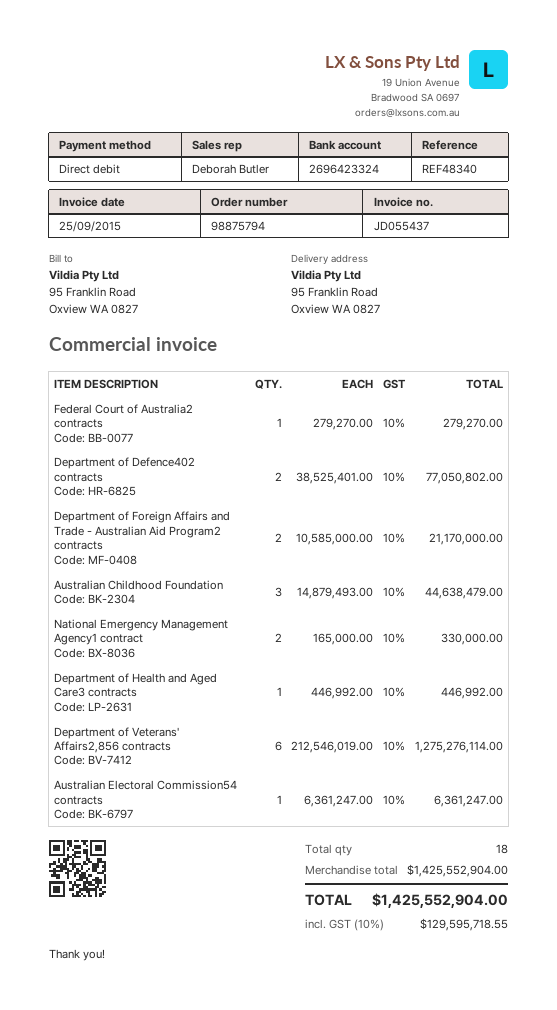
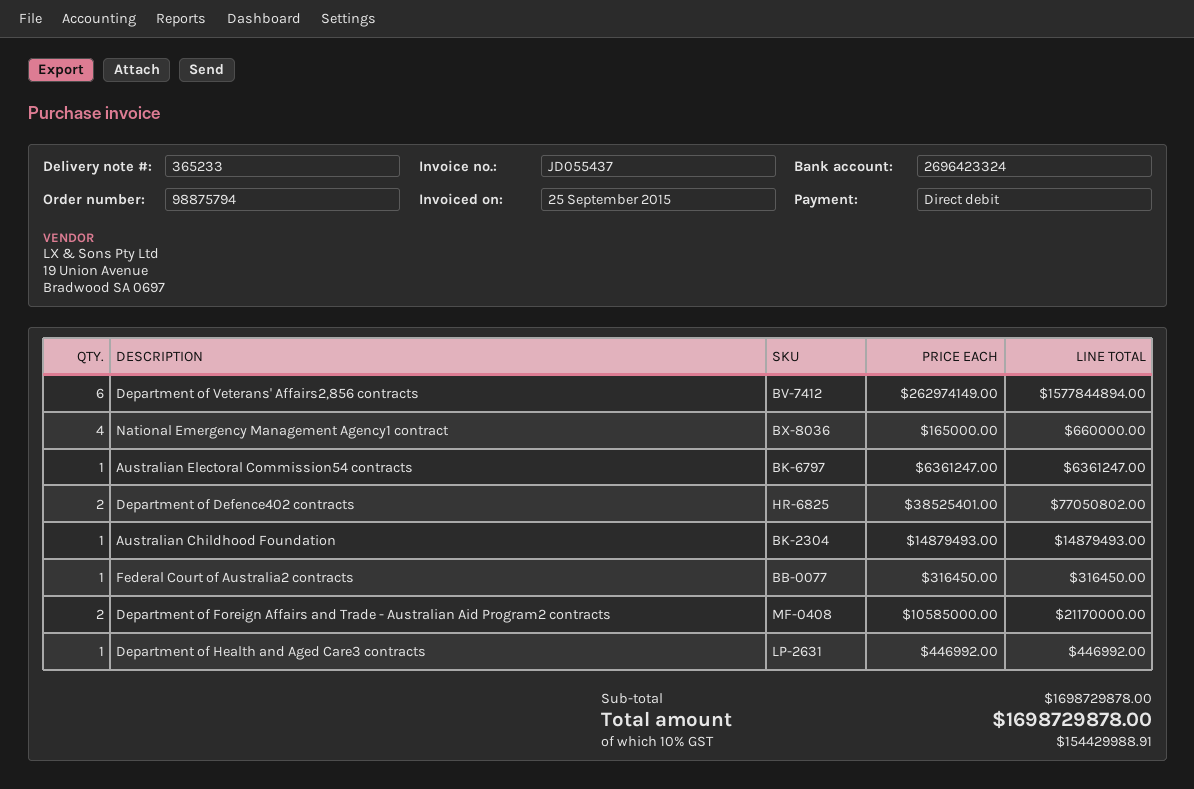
Federal Court of Australia2 contracts: 1 x 279270.00 = 279270.00 -> 1 x 316450.00 = 316450.00
Australian Childhood Foundation: 3 x 14879493.00 = 44638479.00 -> 1 x 14879493.00 = 14879493.00
National Emergency Management Agency1 contract: 2 x 165000.00 = 330000.00 -> 4 x 165000.00 = 660000.00
Department of Veterans' Affairs2,856 contracts: 6 x 212546019.00 = 1275276114.00 -> 6 x 262974149.00 = 1577844894.00
subtotal: 1425552904.00 -> 1698729878.00
tax: 10% = 129595718.55 -> 10% = 154429988.91
total: 1425552904.00 -> 1698729878.00

